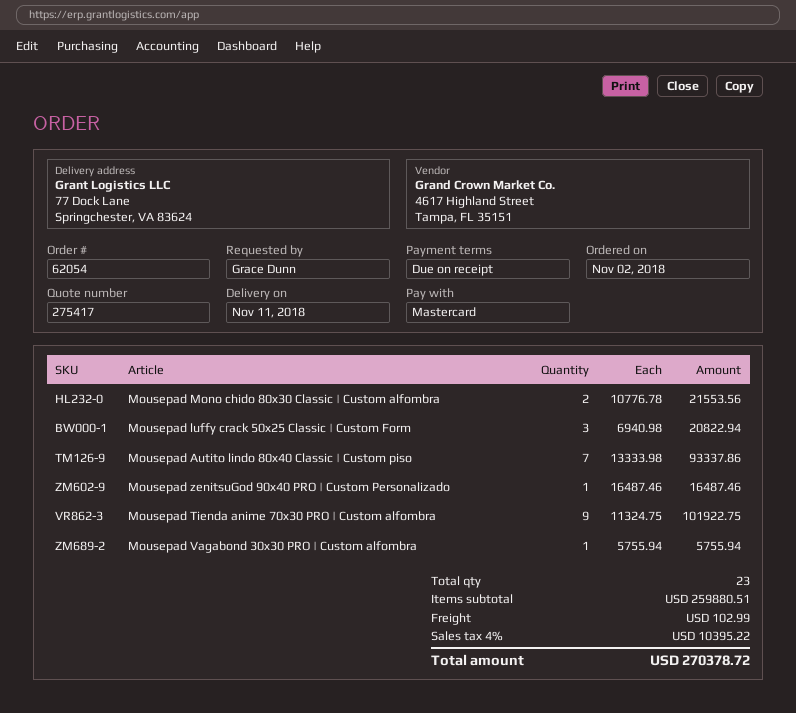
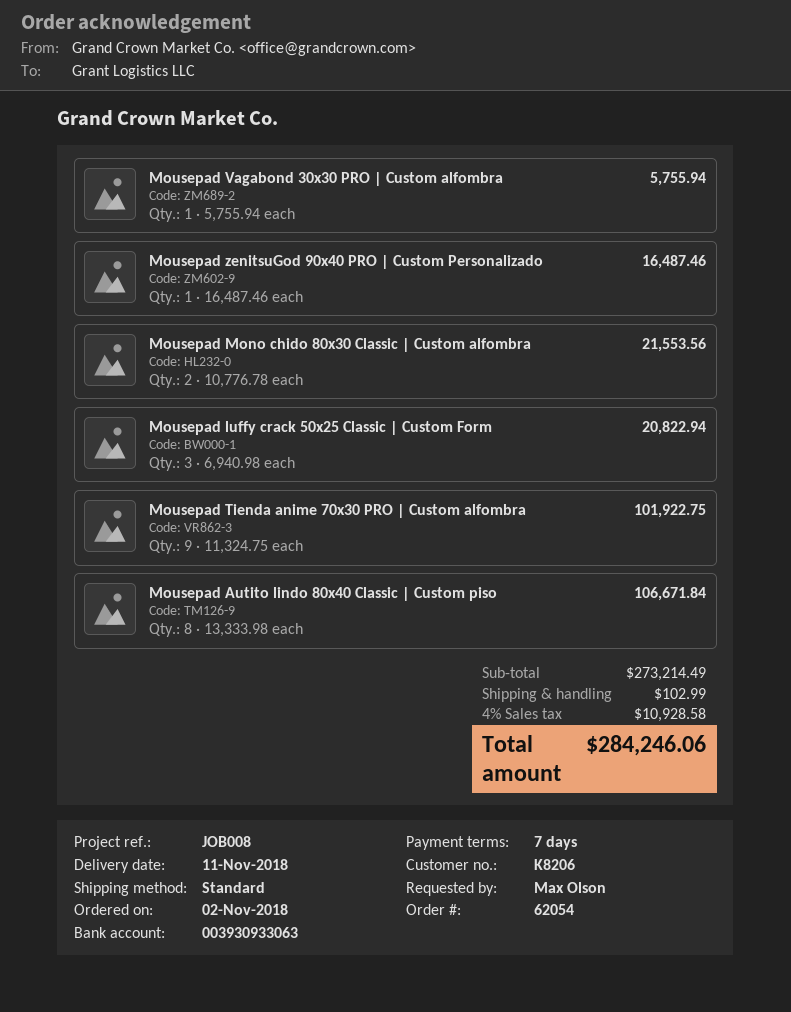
payment terms: on receipt -> 7 days
ordered by: Grace Dunn -> Max Olson
Mousepad Autito lindo 80x40 Classic | Custom piso: 7 x 13333.98 = 93337.86 -> 8 x 13333.98 = 106671.84
subtotal: 259880.51 -> 273214.49
tax: 4% = 10395.22 -> 4% = 10928.58
total: 270378.72 -> 284246.06

